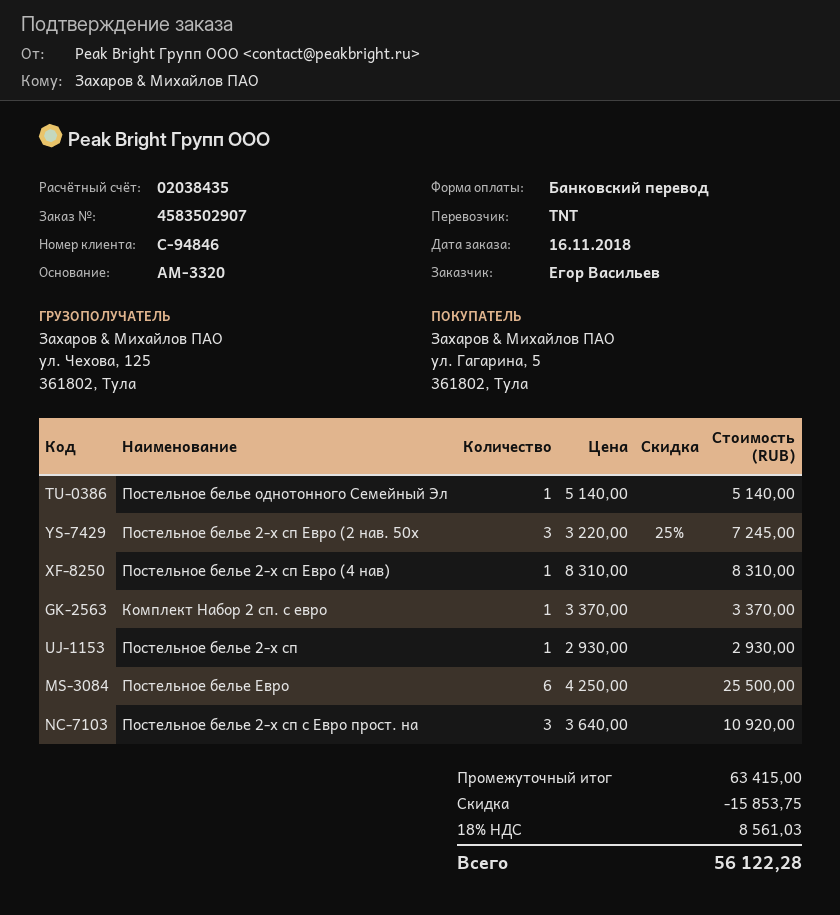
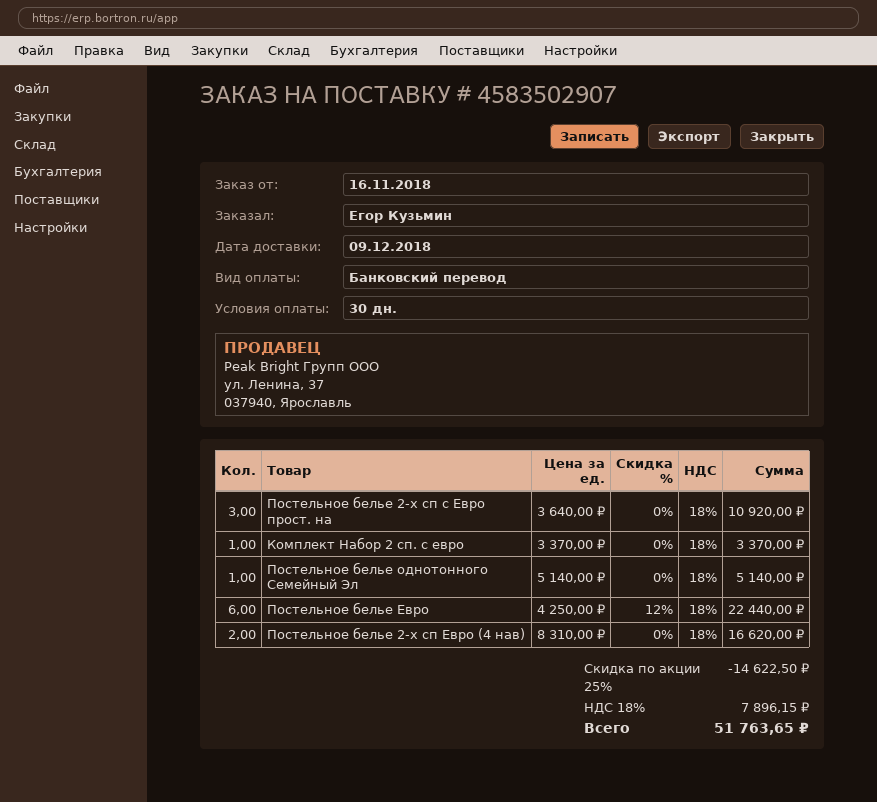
ordered by: Егор Васильев -> Егор Кузьмин
Постельное белье 2-х сп Евро (2 нав. 50х: 3 x 3220.00 - 25% = 7245.00 -> none
Постельное белье 2-х сп Евро (4 нав): 1 x 8310.00 = 8310.00 -> 2 x 8310.00 = 16620.00
Постельное белье 2-х сп: 1 x 2930.00 = 2930.00 -> none
Постельное белье Евро: 6 x 4250.00 = 25500.00 -> 6 x 4250.00 - 12% = 22440.00
discount: 15853.75 -> 14622.50
tax: 18% = 8561.03 -> 18% = 7896.15
total: 56122.28 -> 51763.65

